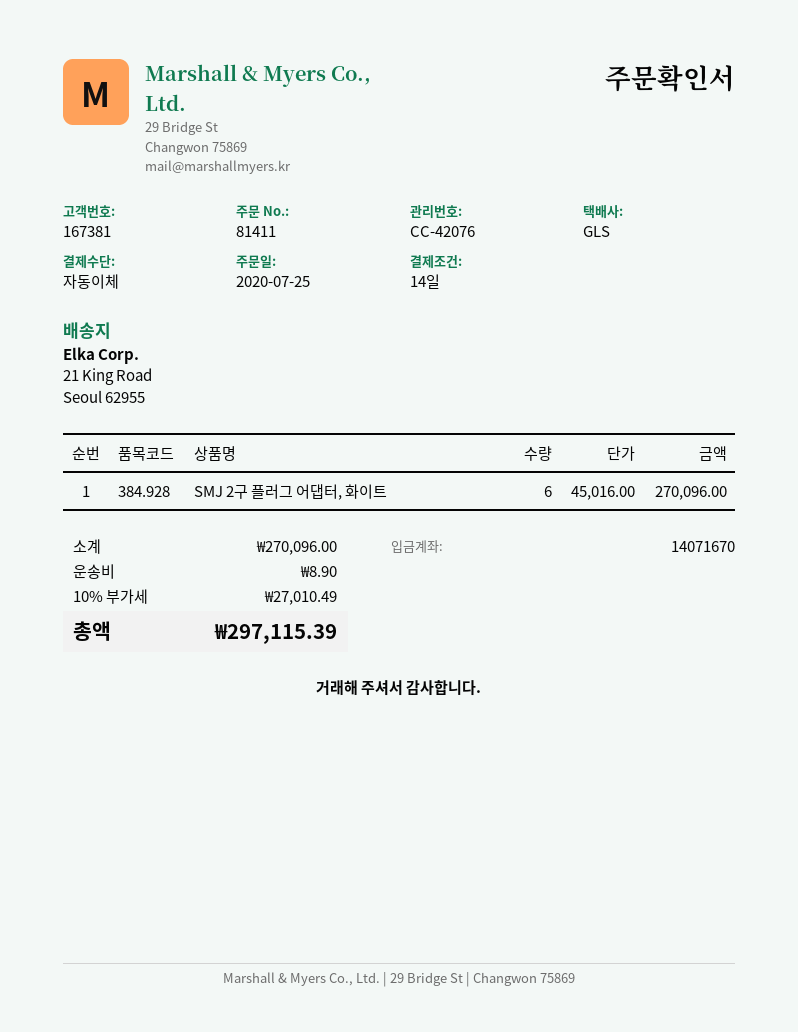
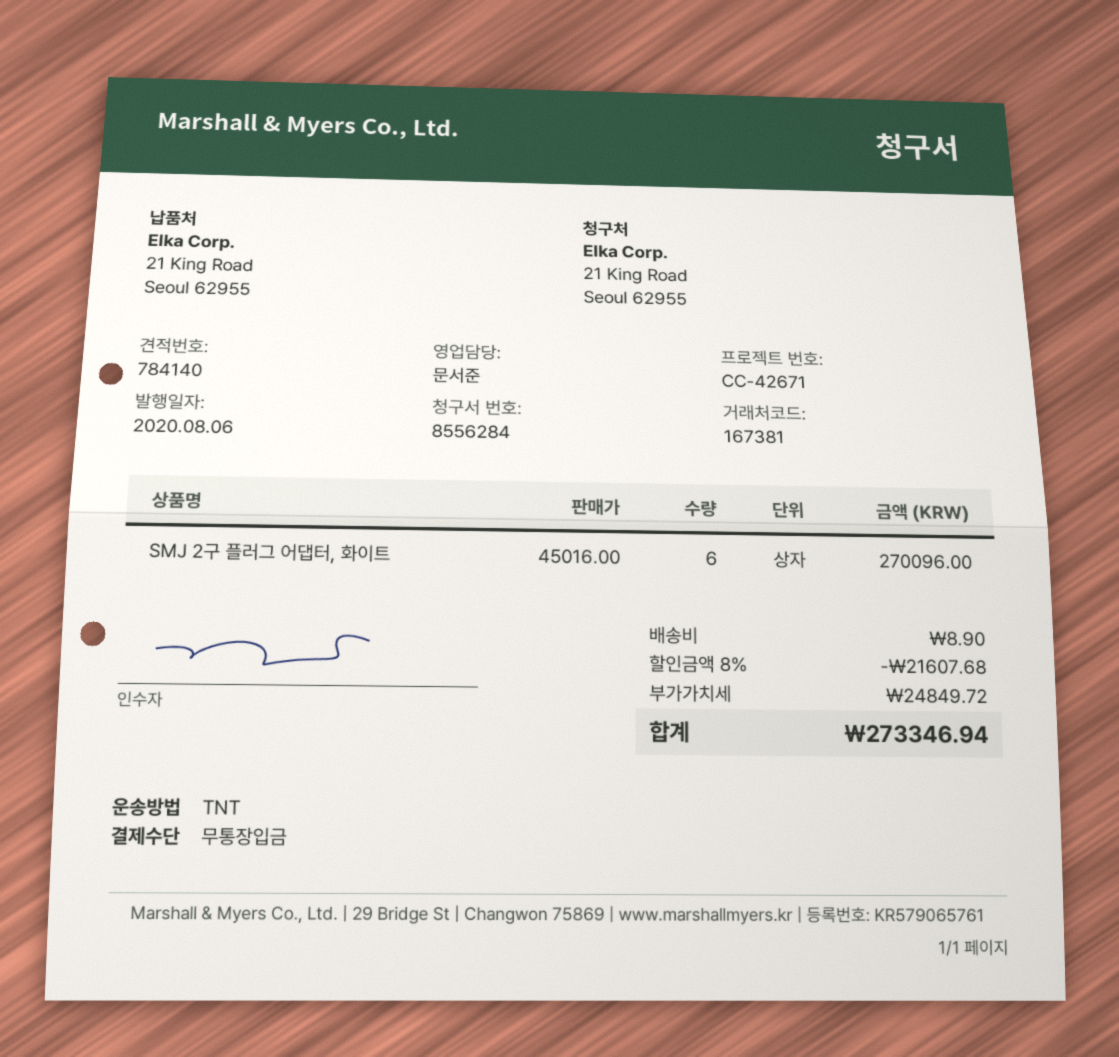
reference: CC-42076 -> CC-42671
payment method: direct debit -> bank transfer
shipping method: GLS -> TNT
discount: none -> 8% = 21607.68
tax: 27010.49 -> 24849.72
total: 297115.39 -> 273346.94

